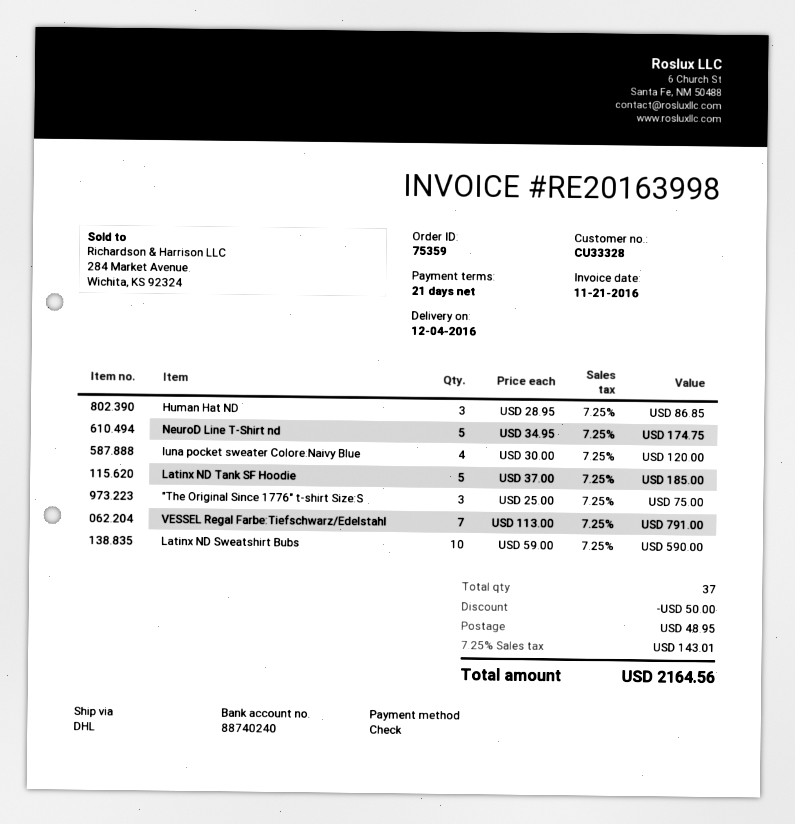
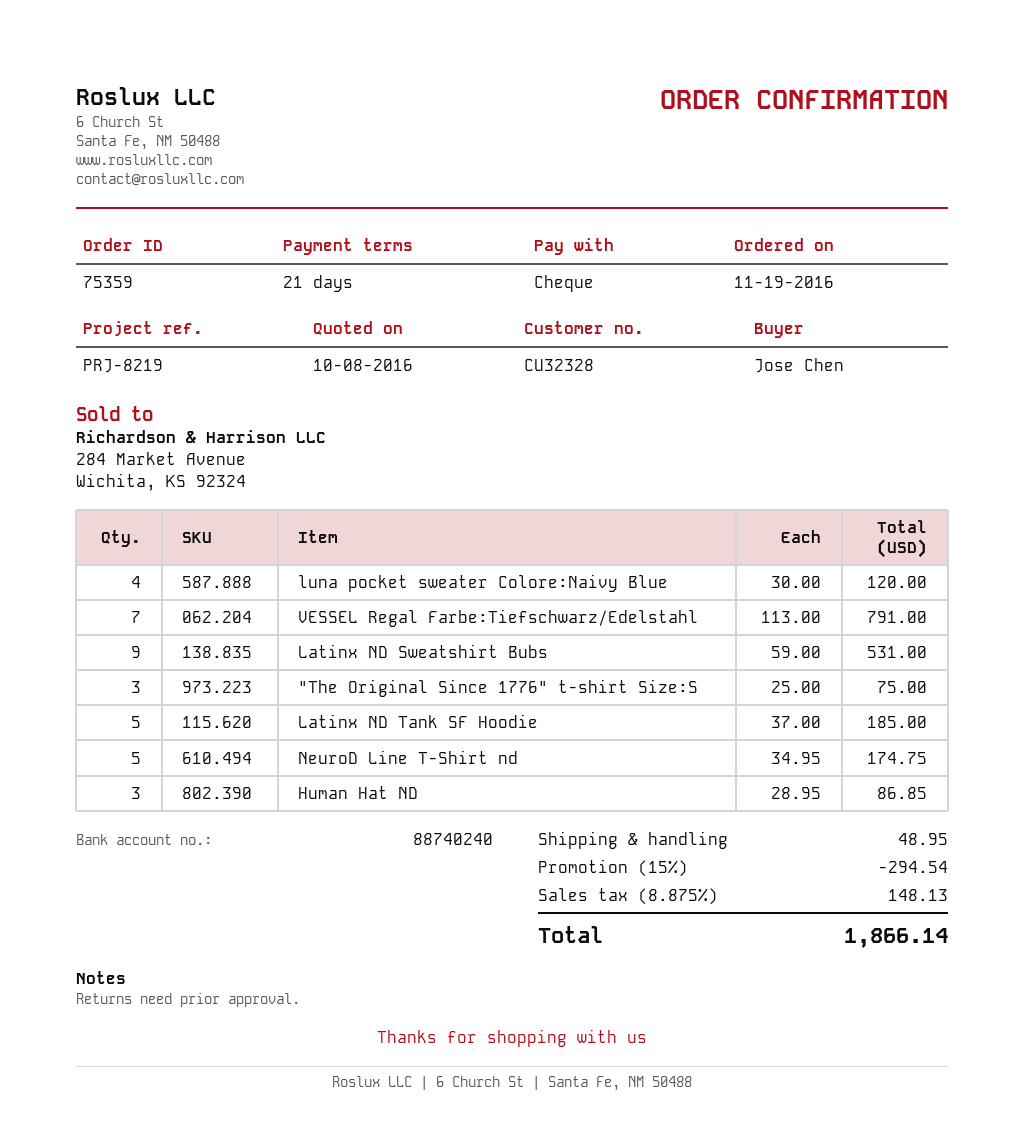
customer number: CU33328 -> CU32328
Latinx ND Sweatshirt Bubs: 10 x 59.00 = 590.00 -> 9 x 59.00 = 531.00
discount: 50.00 -> 294.54
tax: 7.25% = 143.01 -> 8.875% = 148.13
total: 2164.56 -> 1866.14

